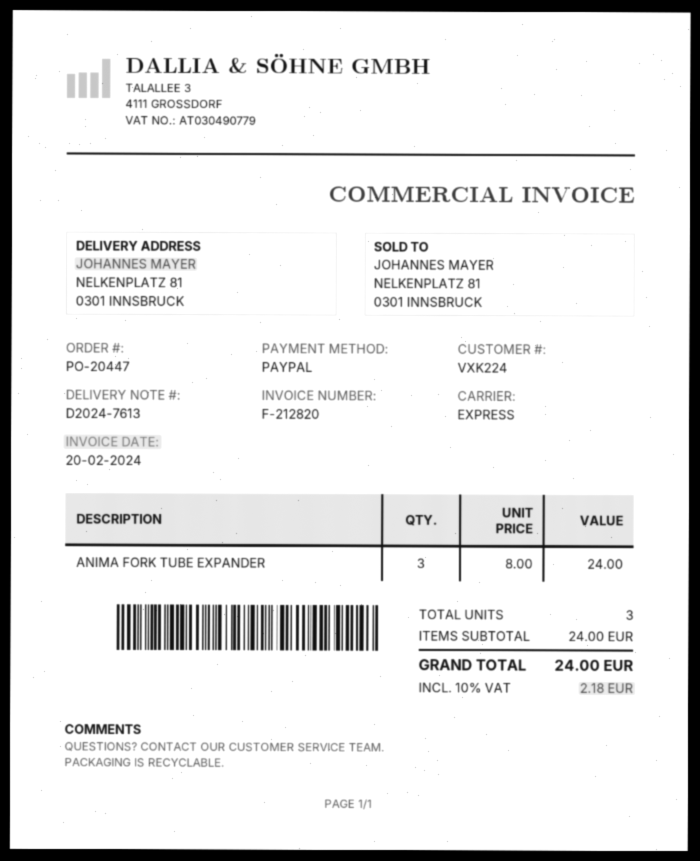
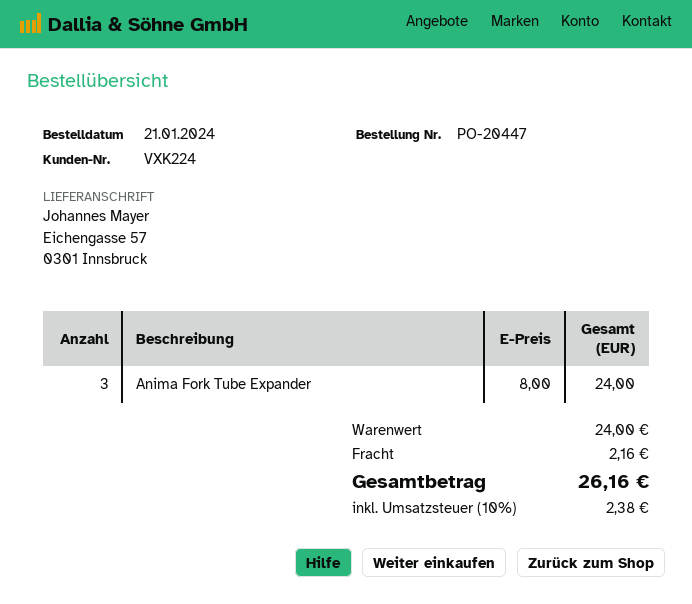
ship to: NELKENPLATZ 81, 0301 INNSBRUCK -> Eichengasse 57, 0301 Innsbruck
shipping: none -> 2.16
tax: 10% = 2.18 -> 10% = 2.38
total: 24.00 -> 26.16

